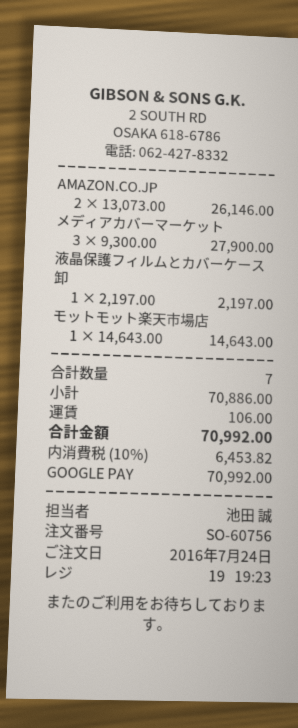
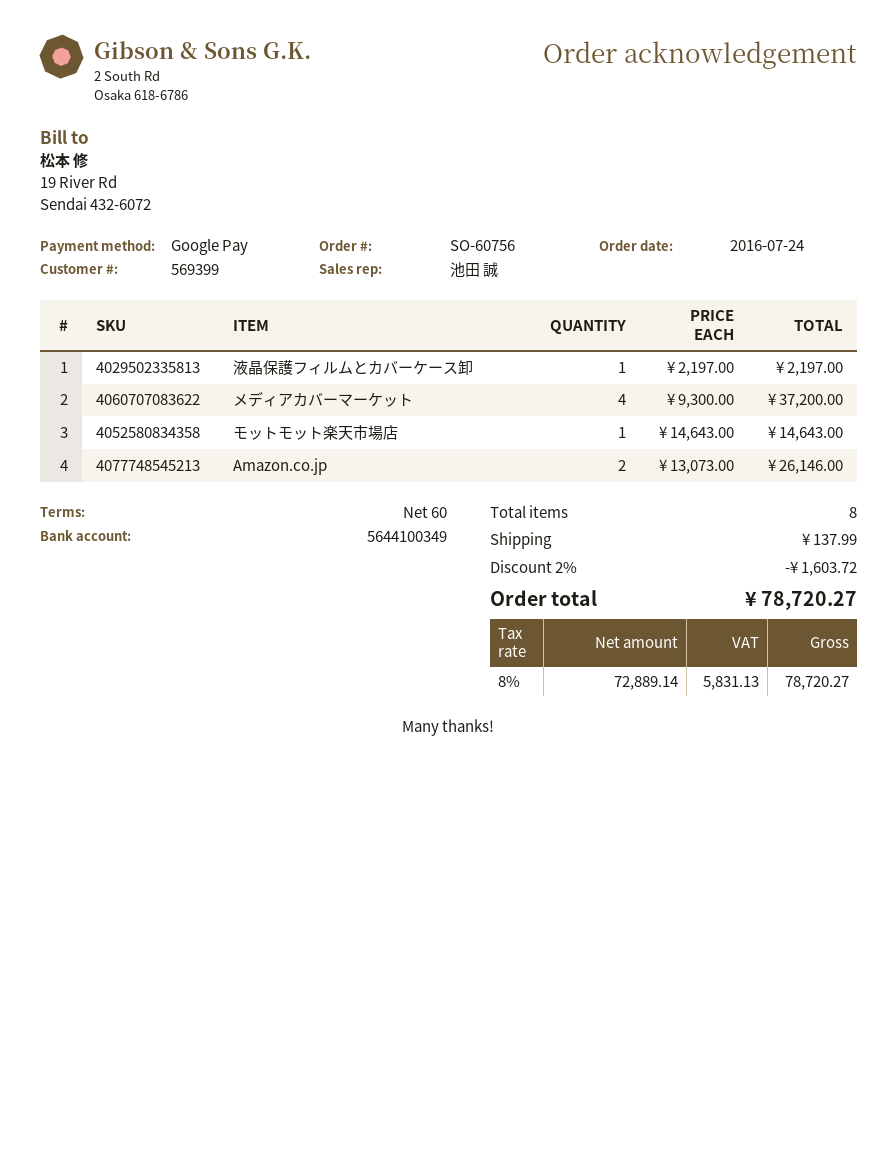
メディアカバーマーケット: 3 x 9300.00 = 27900.00 -> 4 x 9300.00 = 37200.00
total quantity: 7 -> 8
discount: none -> 2% = 1603.72
shipping: 106.00 -> 137.99
tax: 10% = 6453.82 -> 8% = 5831.13
total: 70992.00 -> 78720.27

